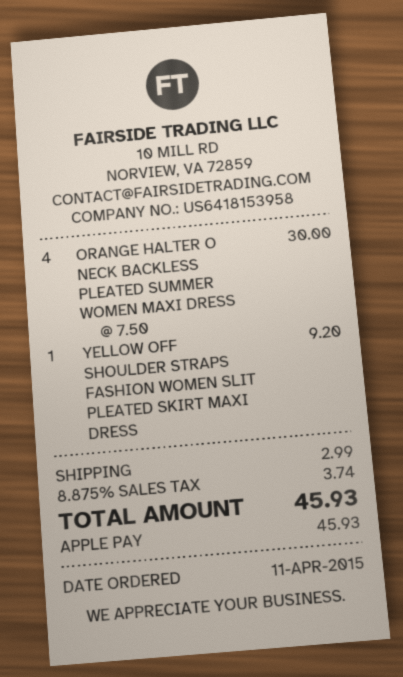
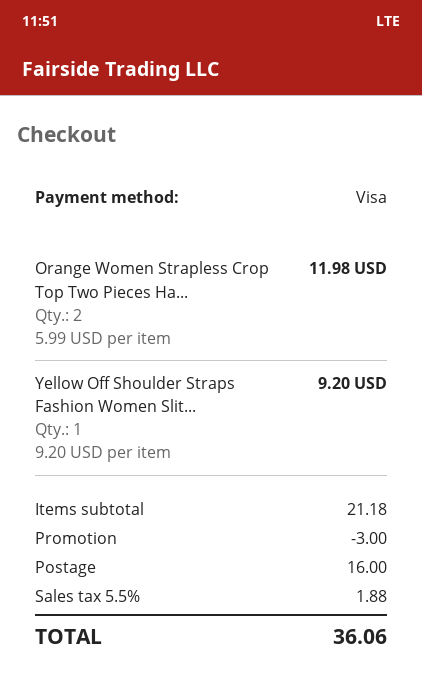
payment method: Apple Pay -> Visa
ORANGE HALTER O NECK BACKLESS PLEATED SUMMER WOMEN MAXI DRESS: 4 x 7.50 = 30.00 -> none
Orange Women Strapless Crop Top Two Pieces Ha...: none -> 2 x 5.99 = 11.98
discount: none -> 3.00
shipping: 2.99 -> 16.00
tax: 8.875% = 3.74 -> 5.5% = 1.88
total: 45.93 -> 36.06

